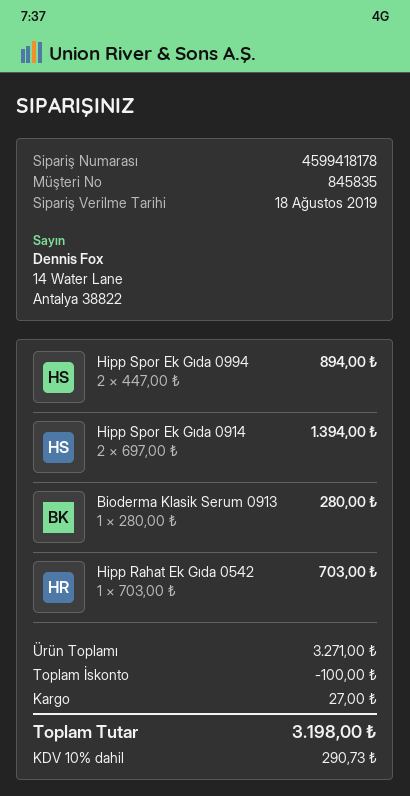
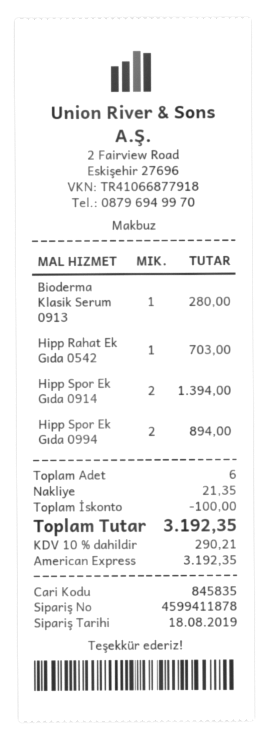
order number: 4599418178 -> 4599411878
shipping: 27.00 -> 21.35
tax: 10% = 290.73 -> 10% = 290.21
total: 3198.00 -> 3192.35

